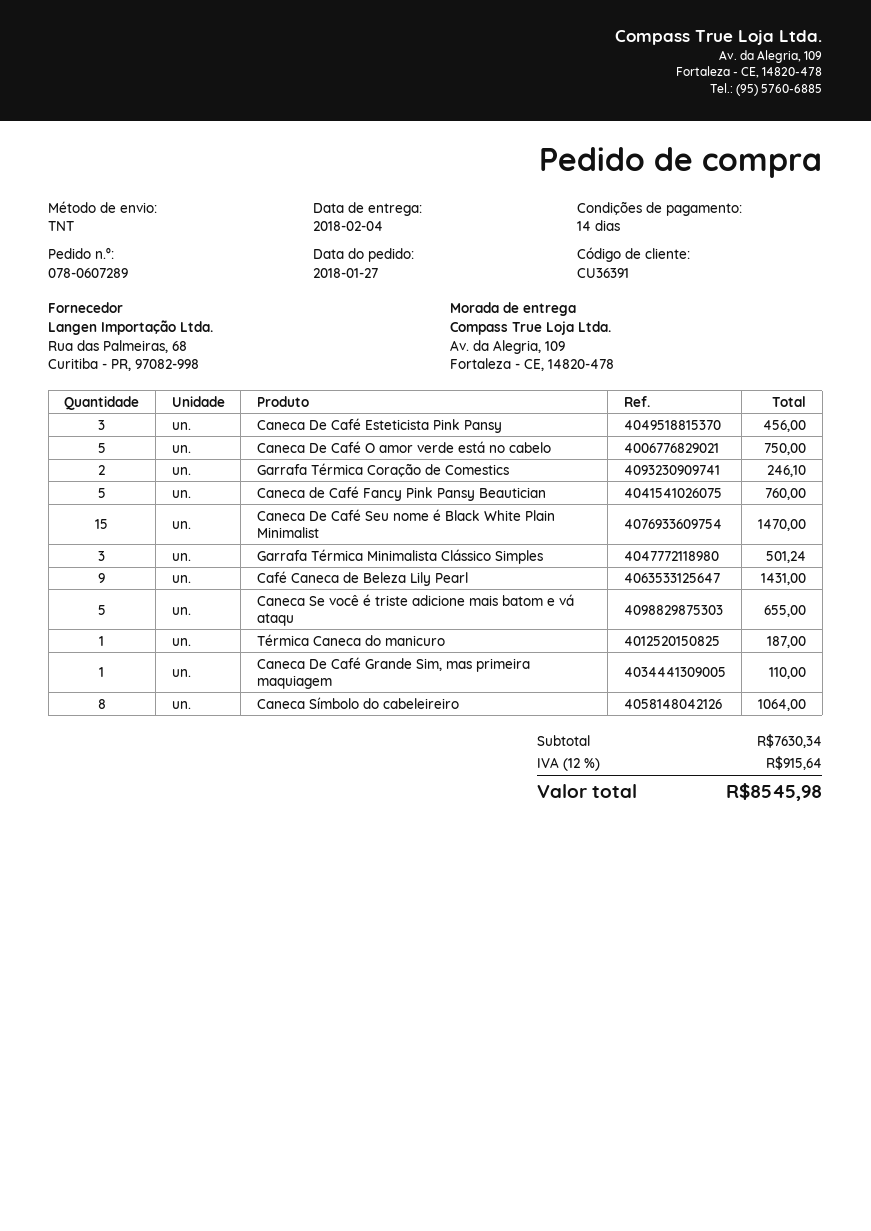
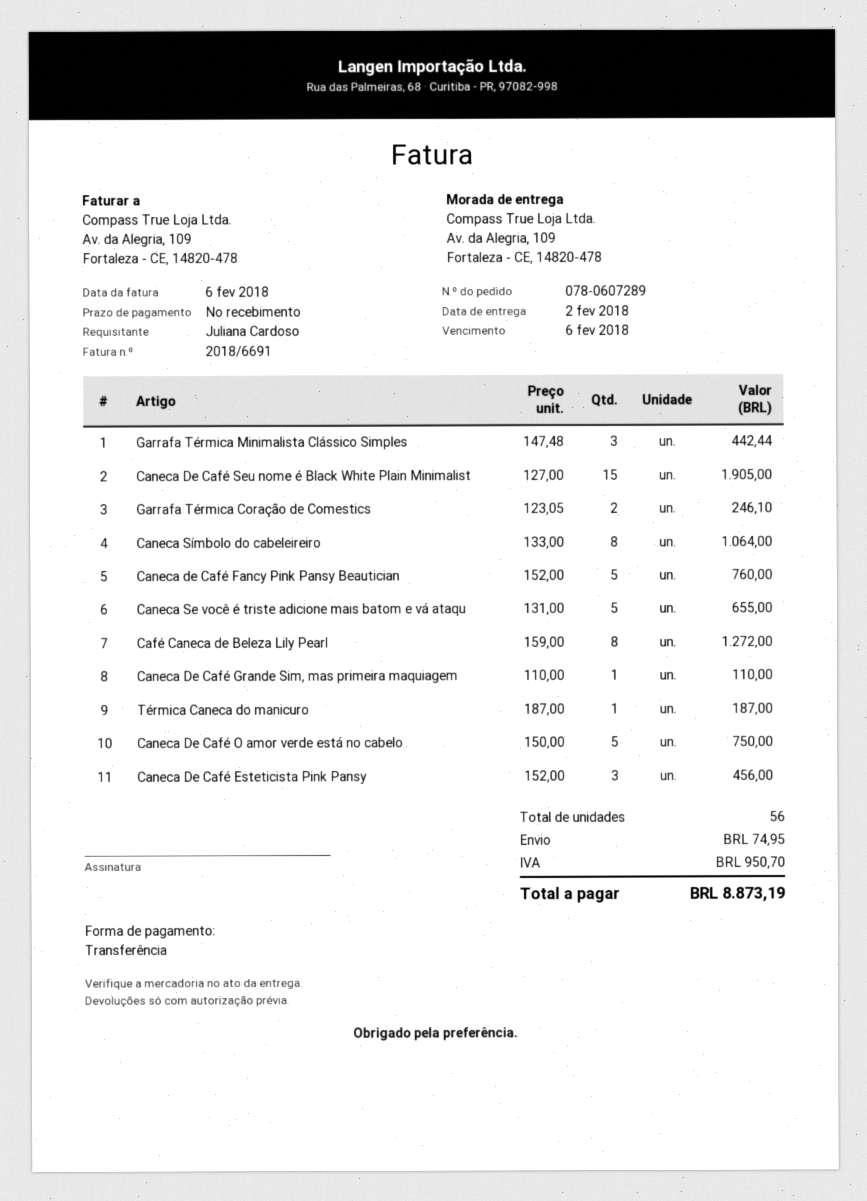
delivery date: 2018-02-04 -> 2018-02-02
payment terms: 14 days -> on receipt
Caneca De Café Seu nome é Black White Plain Minimalist: 15 for 1470.00 -> 15 for 1905.00
Garrafa Térmica Minimalista Clássico Simples: 3 for 501.24 -> 3 for 442.44
Café Caneca de Beleza Lily Pearl: 9 for 1431.00 -> 8 for 1272.00
shipping: none -> 74.95
tax: 915.64 -> 950.70
total: 8545.98 -> 8873.19

